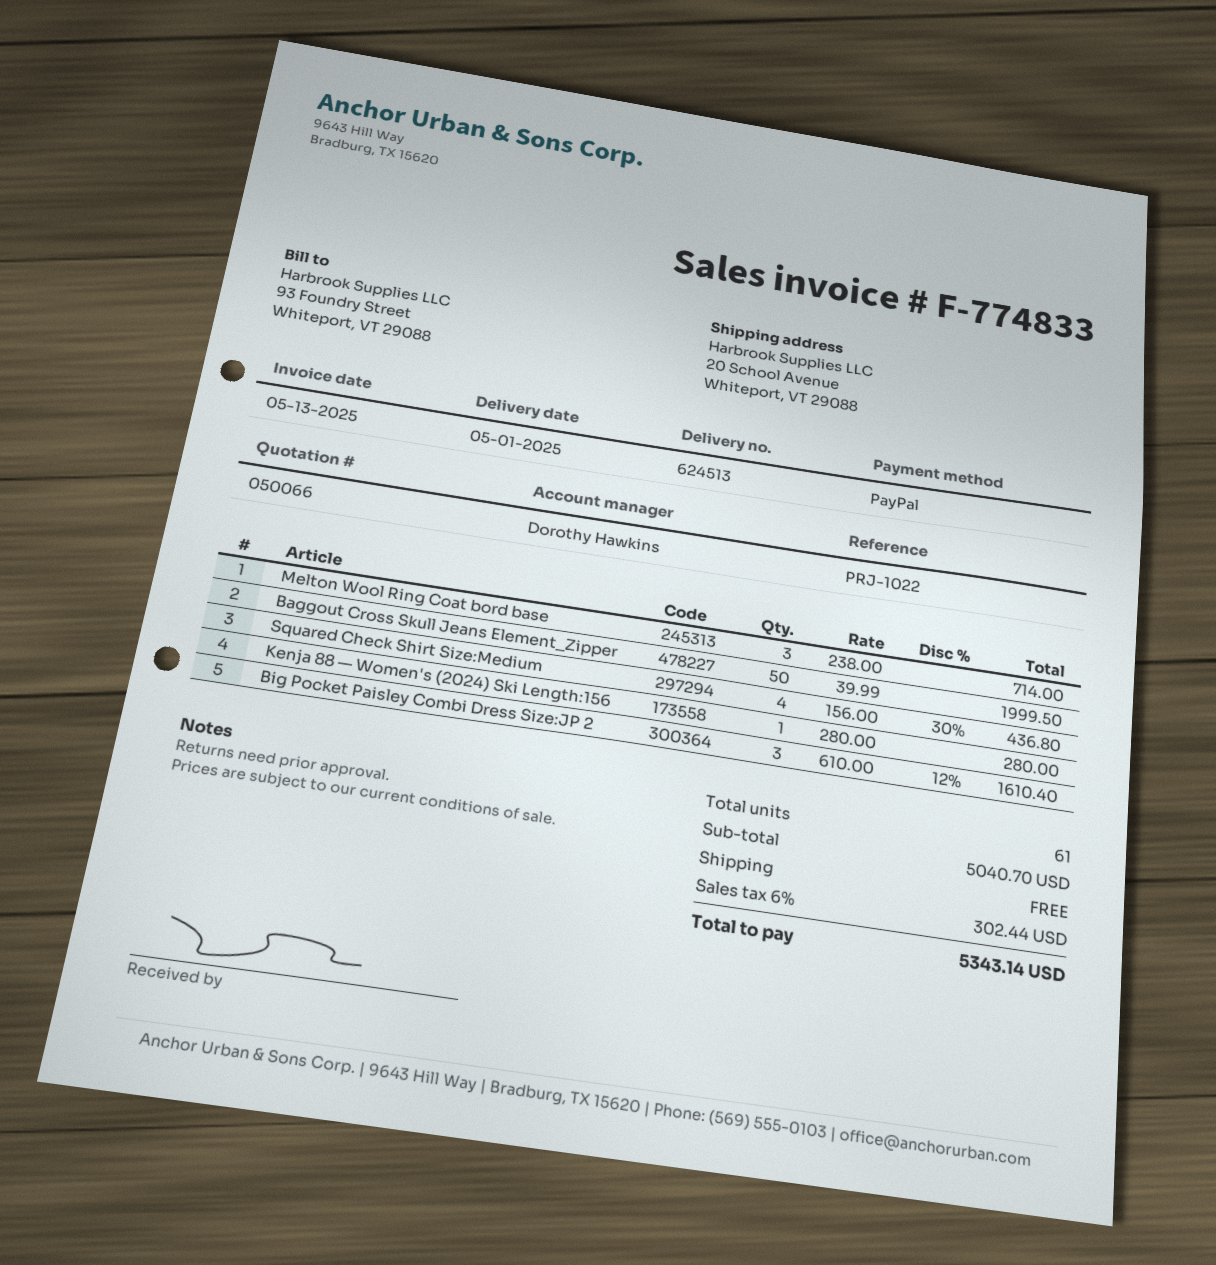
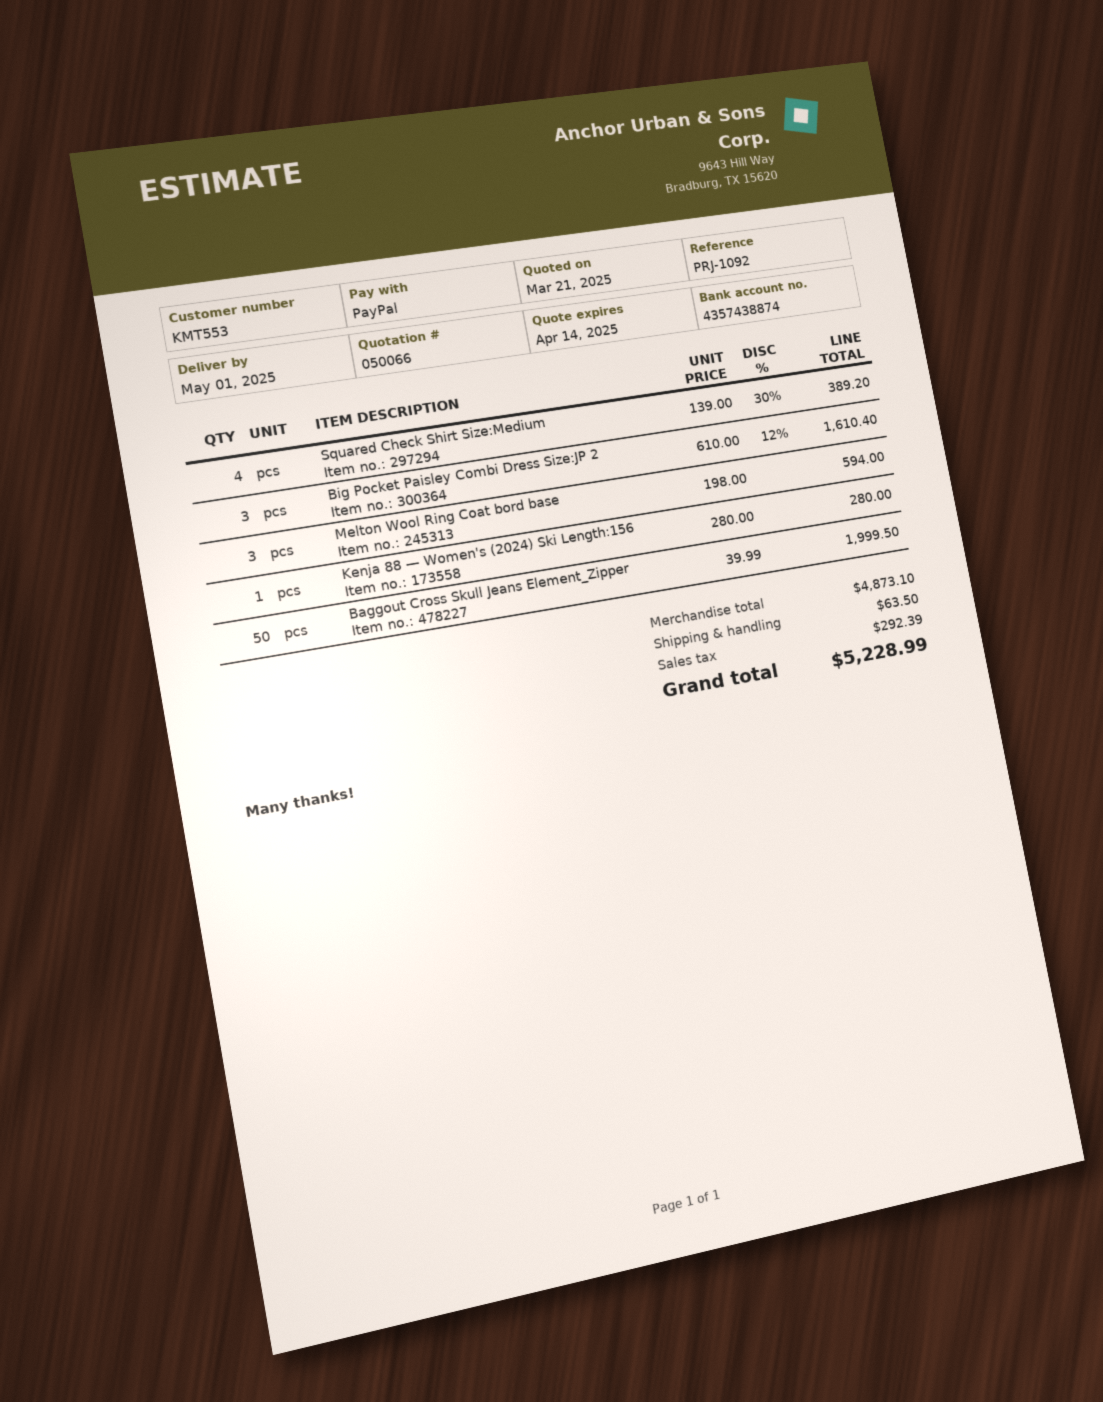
reference: PRJ-1022 -> PRJ-1092
Melton Wool Ring Coat bord base: 3 x 238.00 = 714.00 -> 3 x 198.00 = 594.00
Squared Check Shirt Size:Medium: 4 x 156.00 - 30% = 436.80 -> 4 x 139.00 - 30% = 389.20
subtotal: 5040.70 -> 4873.10
shipping: 0.00 -> 63.50
tax: 302.44 -> 292.39
total: 5343.14 -> 5228.99

